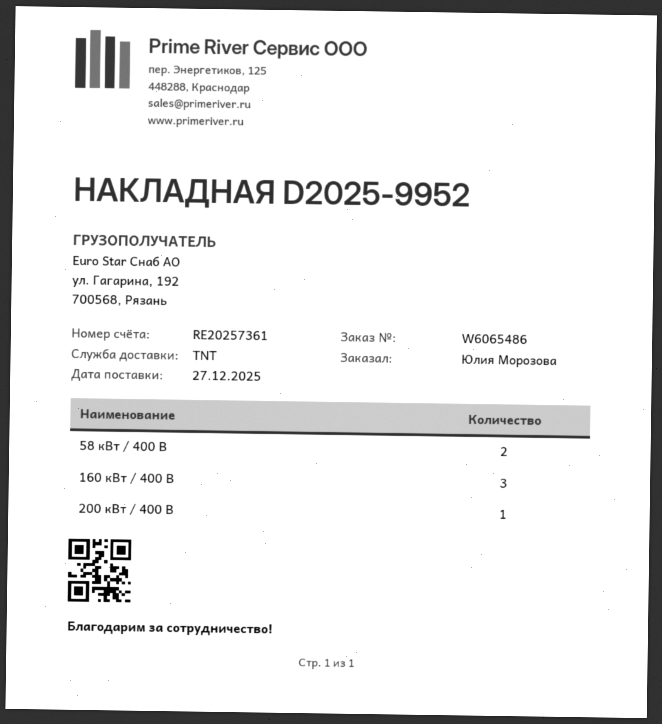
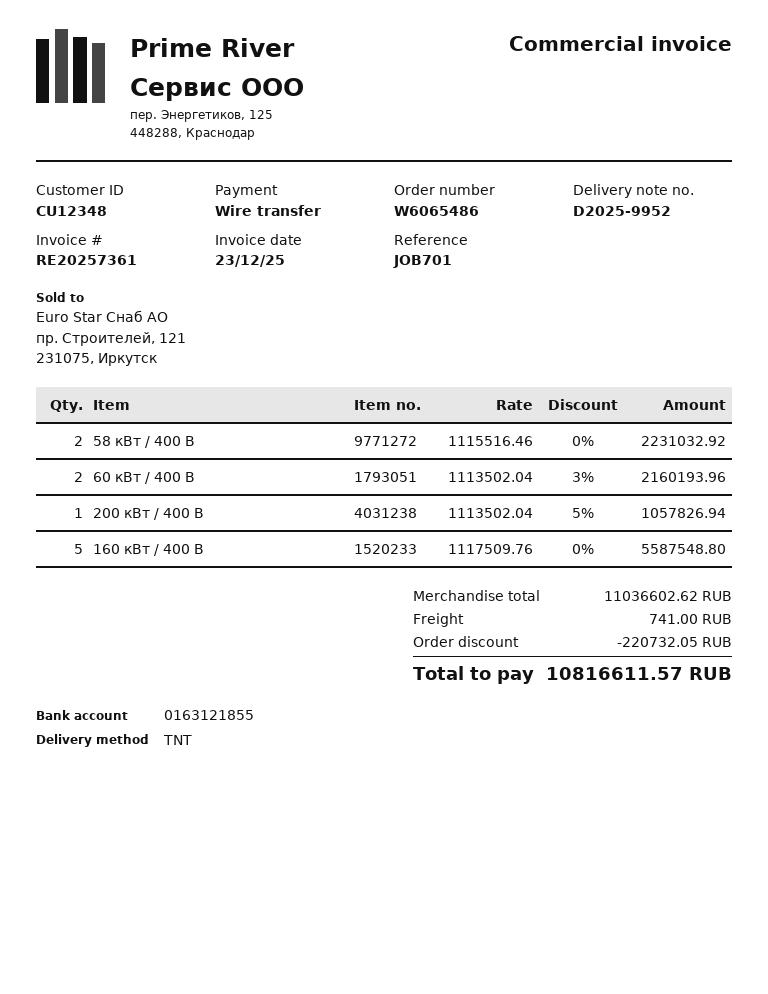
160 кВт / 400 В: 3 -> 5
60 кВт / 400 В: none -> 2

